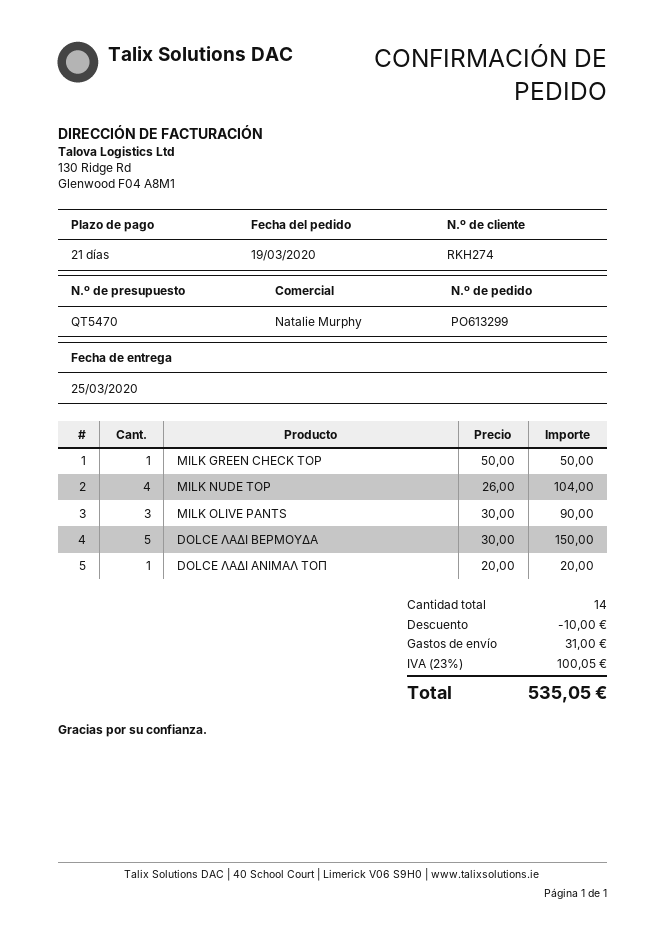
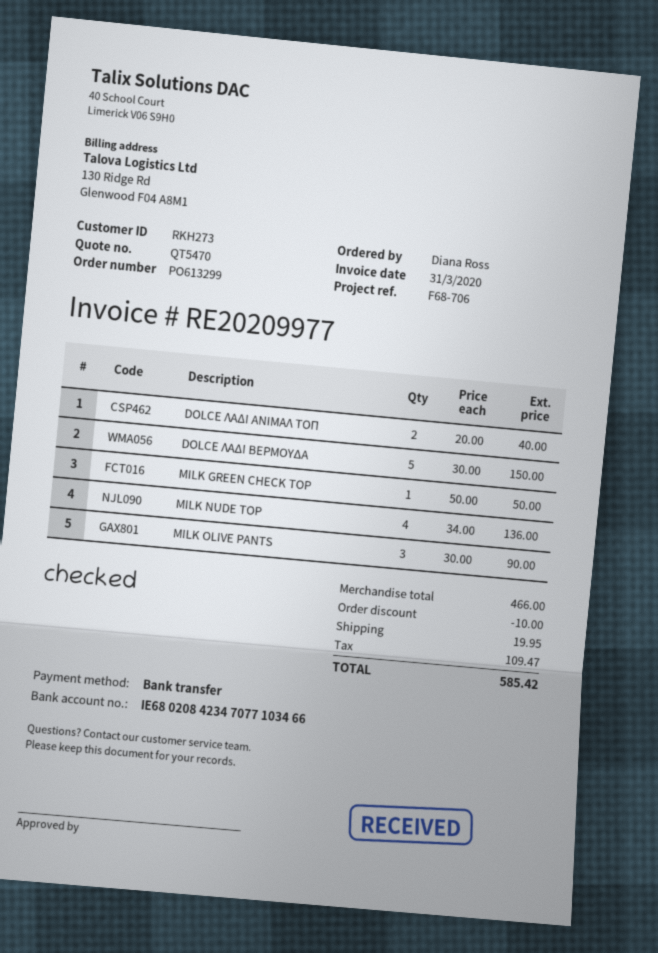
customer number: RKH274 -> RKH273
MILK NUDE TOP: 4 x 26.00 = 104.00 -> 4 x 34.00 = 136.00
DOLCE ΛΑΔΙ ΑΝΙΜΑΛ ΤΟΠ: 1 x 20.00 = 20.00 -> 2 x 20.00 = 40.00
shipping: 31.00 -> 19.95
tax: 100.05 -> 109.47
total: 535.05 -> 585.42

